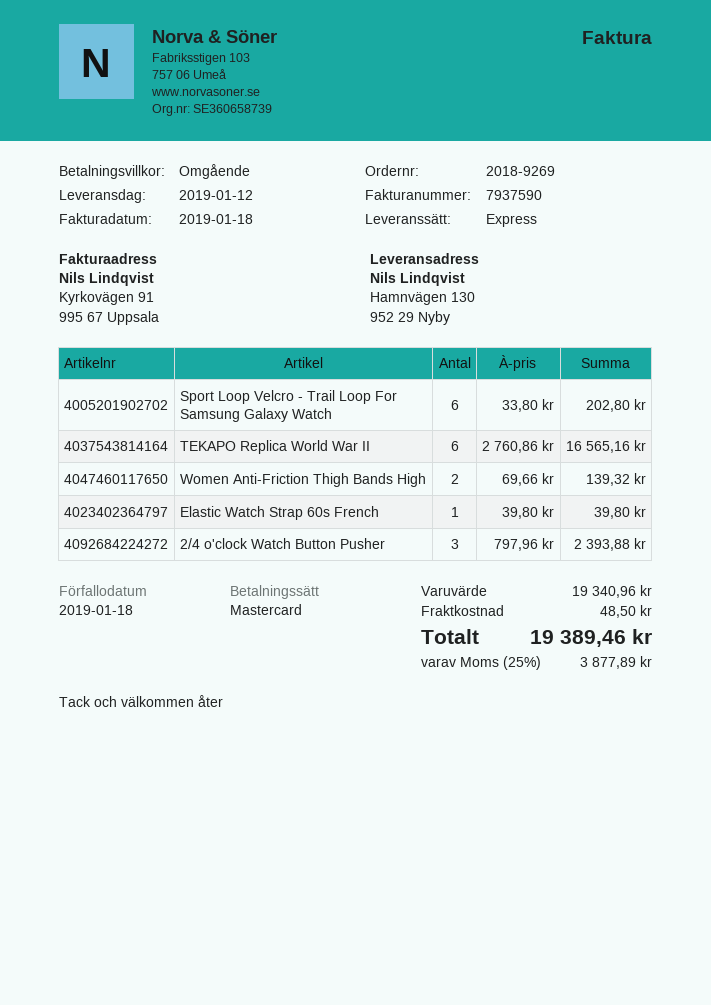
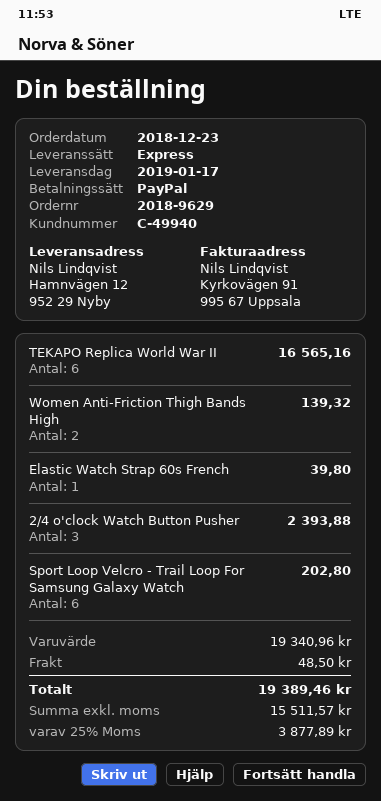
order number: 2018-9269 -> 2018-9629
delivery date: 2019-01-12 -> 2019-01-17
payment method: Mastercard -> PayPal
ship to: Hamnvägen 130, 952 29 Nyby -> Hamnvägen 12, 952 29 Nyby

